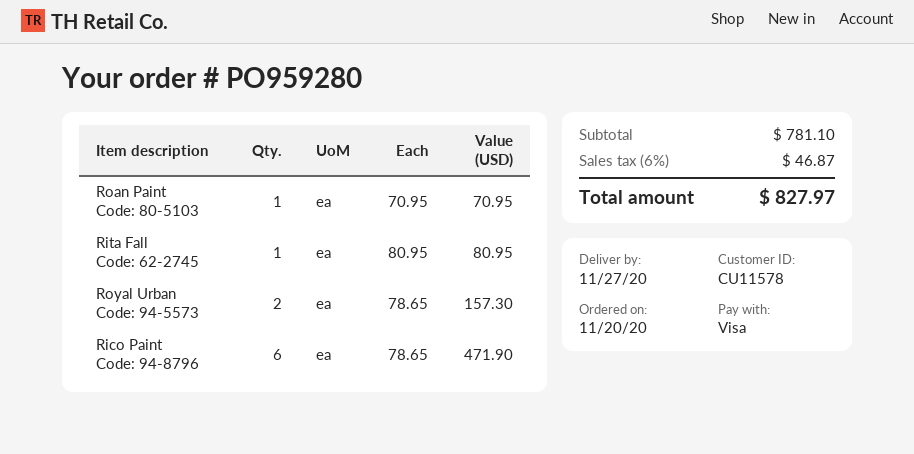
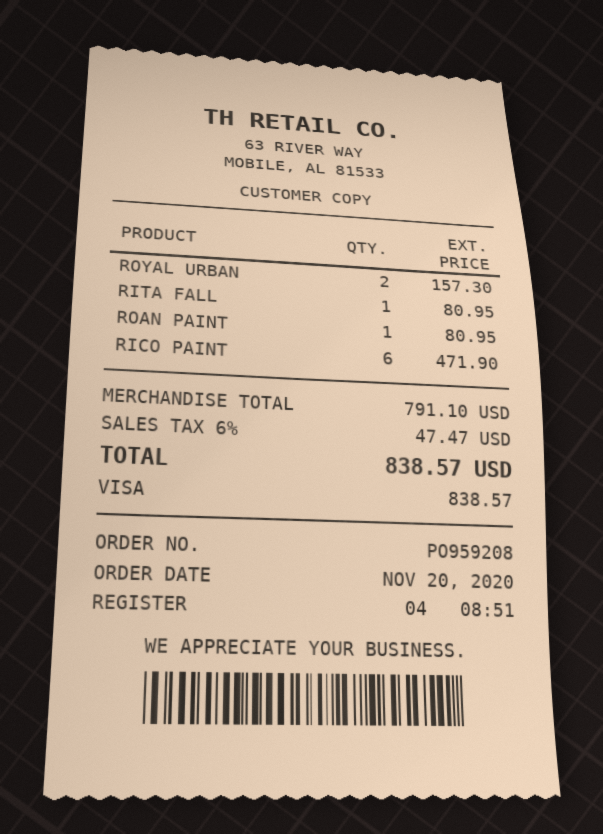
order number: PO959280 -> PO959208
Roan Paint: 1 for 70.95 -> 1 for 80.95
subtotal: 781.10 -> 791.10
tax: 6% = 46.87 -> 6% = 47.47
total: 827.97 -> 838.57

